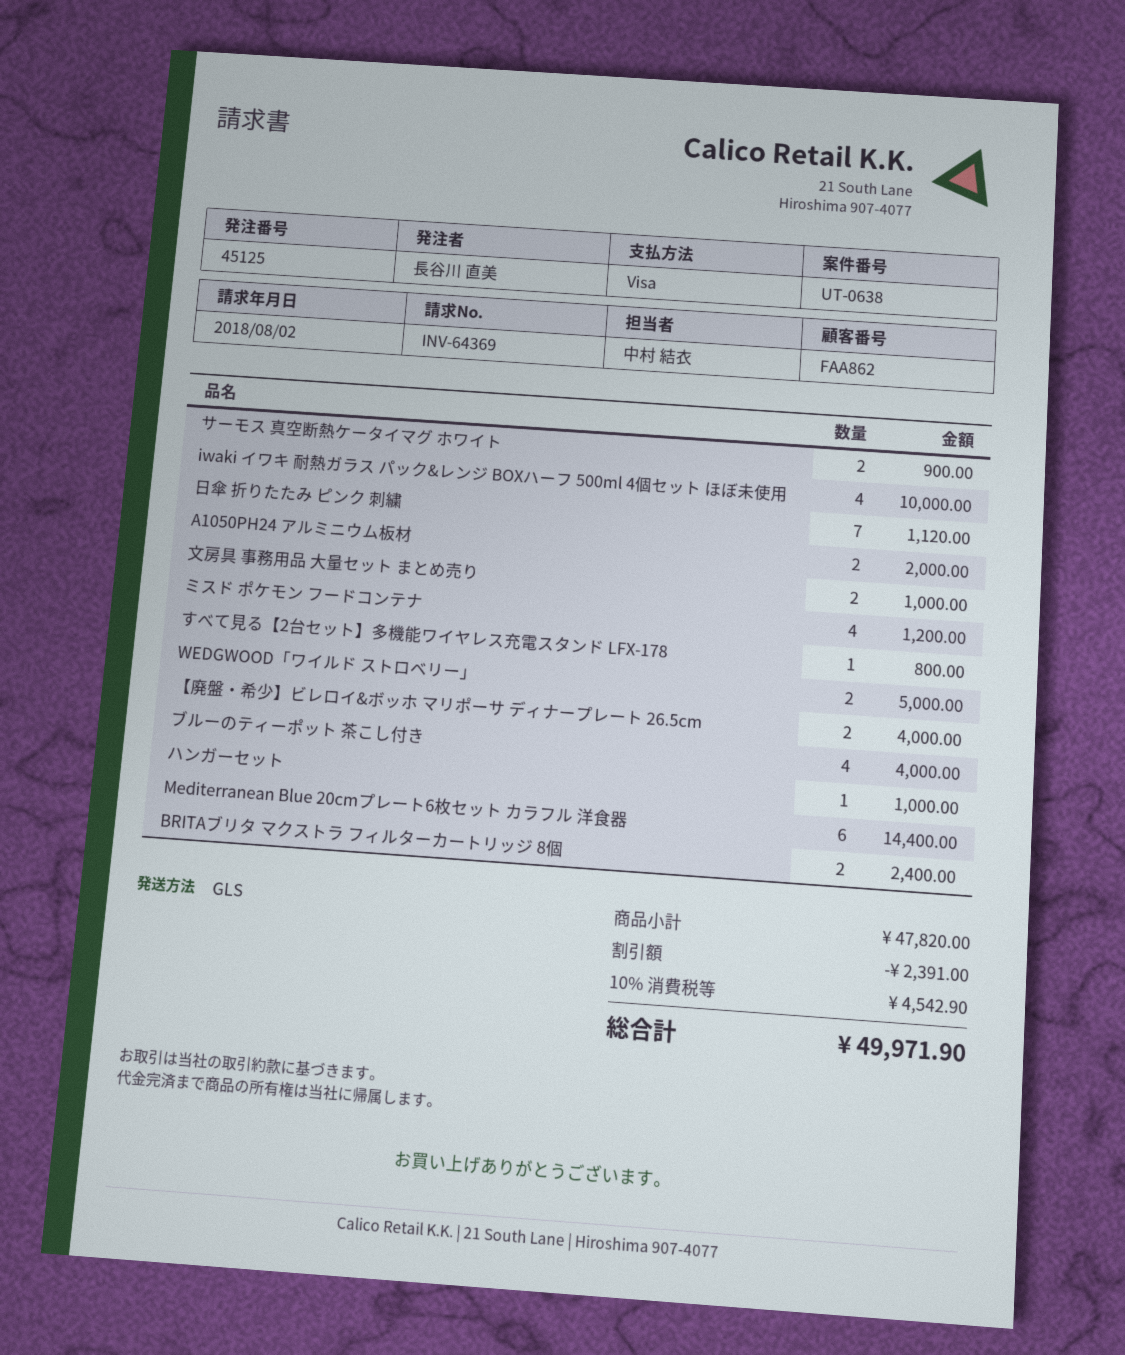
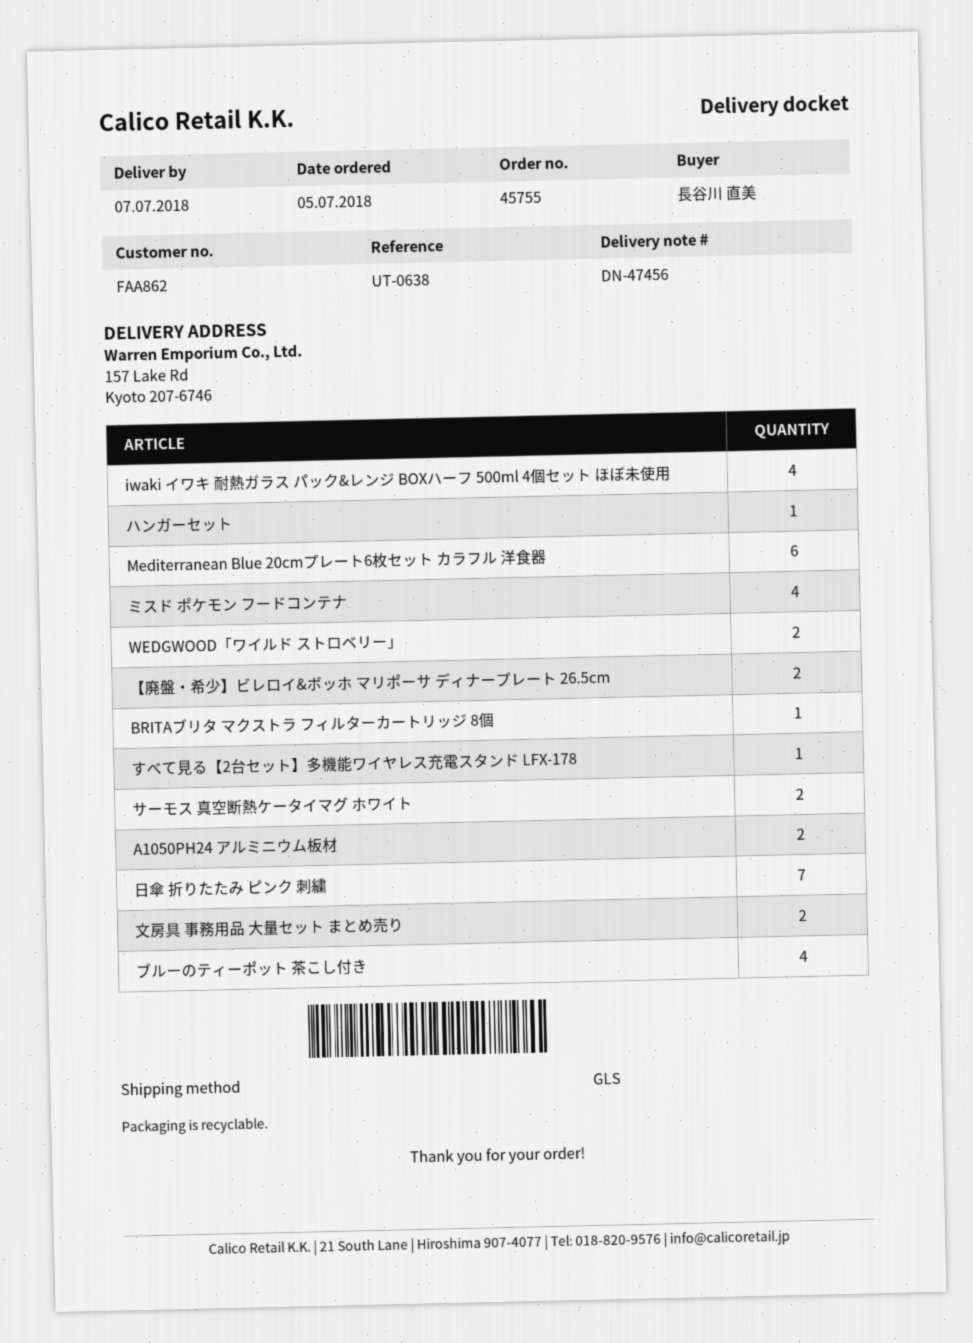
order number: 45125 -> 45755
BRITAブリタ マクストラ フィルターカートリッジ 8個: 2 -> 1

